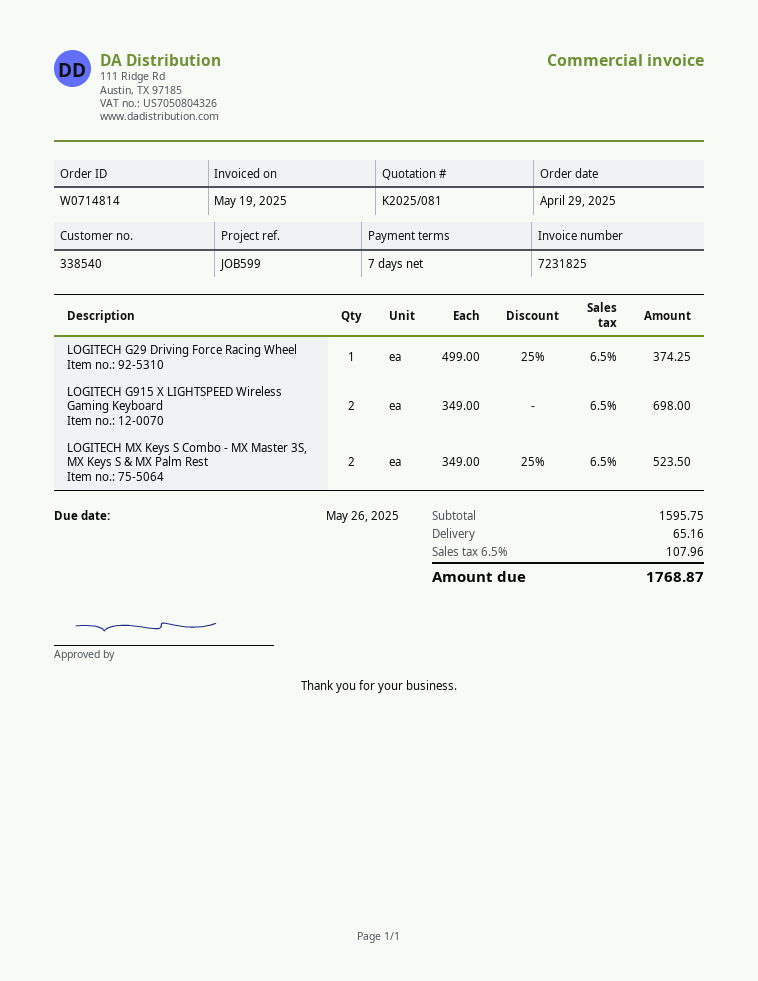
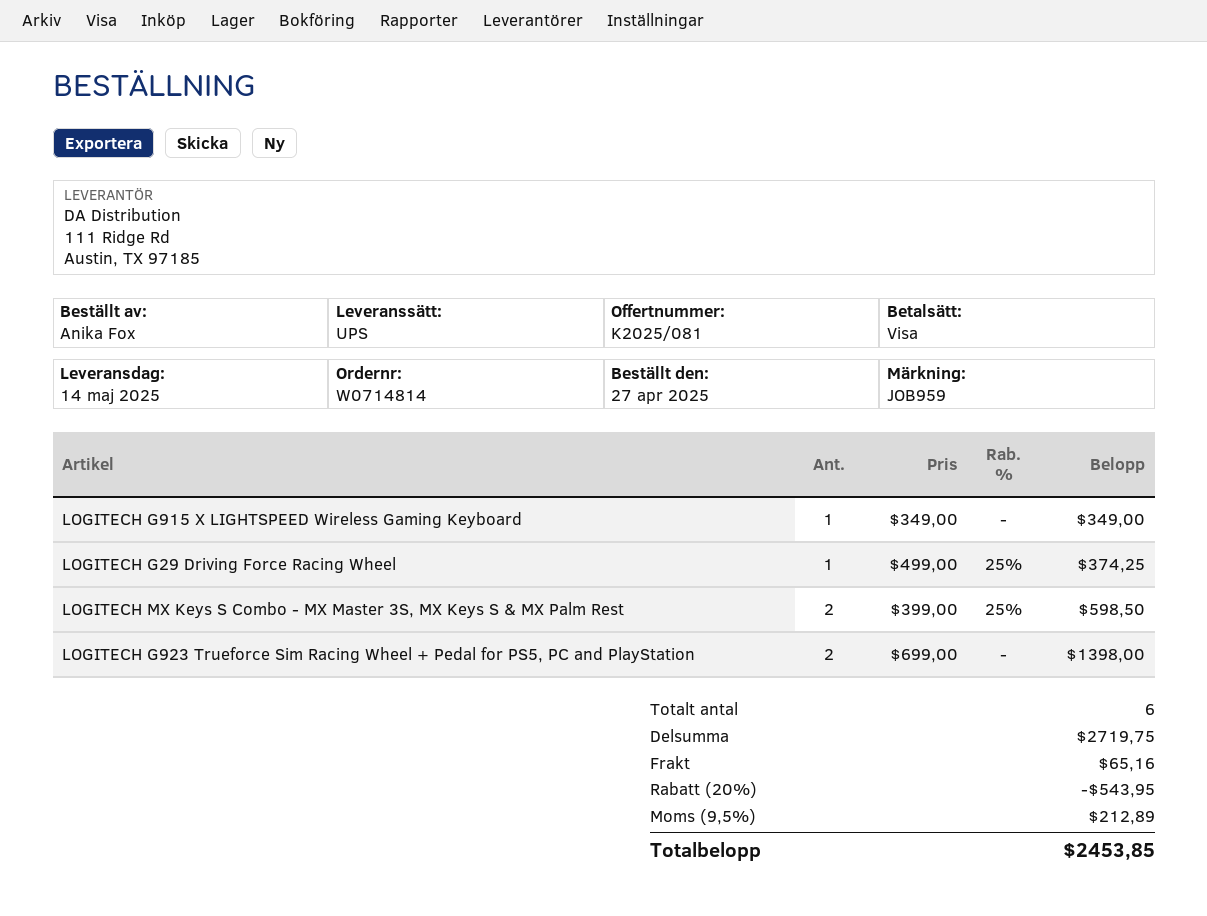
order date: 2025-04-29 -> 2025-04-27
reference: JOB599 -> JOB959
LOGITECH G915 X LIGHTSPEED Wireless Gaming Keyboard: 2 x 349.00 = 698.00 -> 1 x 349.00 = 349.00
LOGITECH MX Keys S Combo - MX Master 3S, MX Keys S & MX Palm Rest: 2 x 349.00 - 25% = 523.50 -> 2 x 399.00 - 25% = 598.50
LOGITECH G923 Trueforce Sim Racing Wheel + Pedal for PS5, PC and PlayStation: none -> 2 x 699.00 = 1398.00
subtotal: 1595.75 -> 2719.75
discount: none -> 20% = 543.95
tax: 6.5% = 107.96 -> 9.5% = 212.89
total: 1768.87 -> 2453.85

